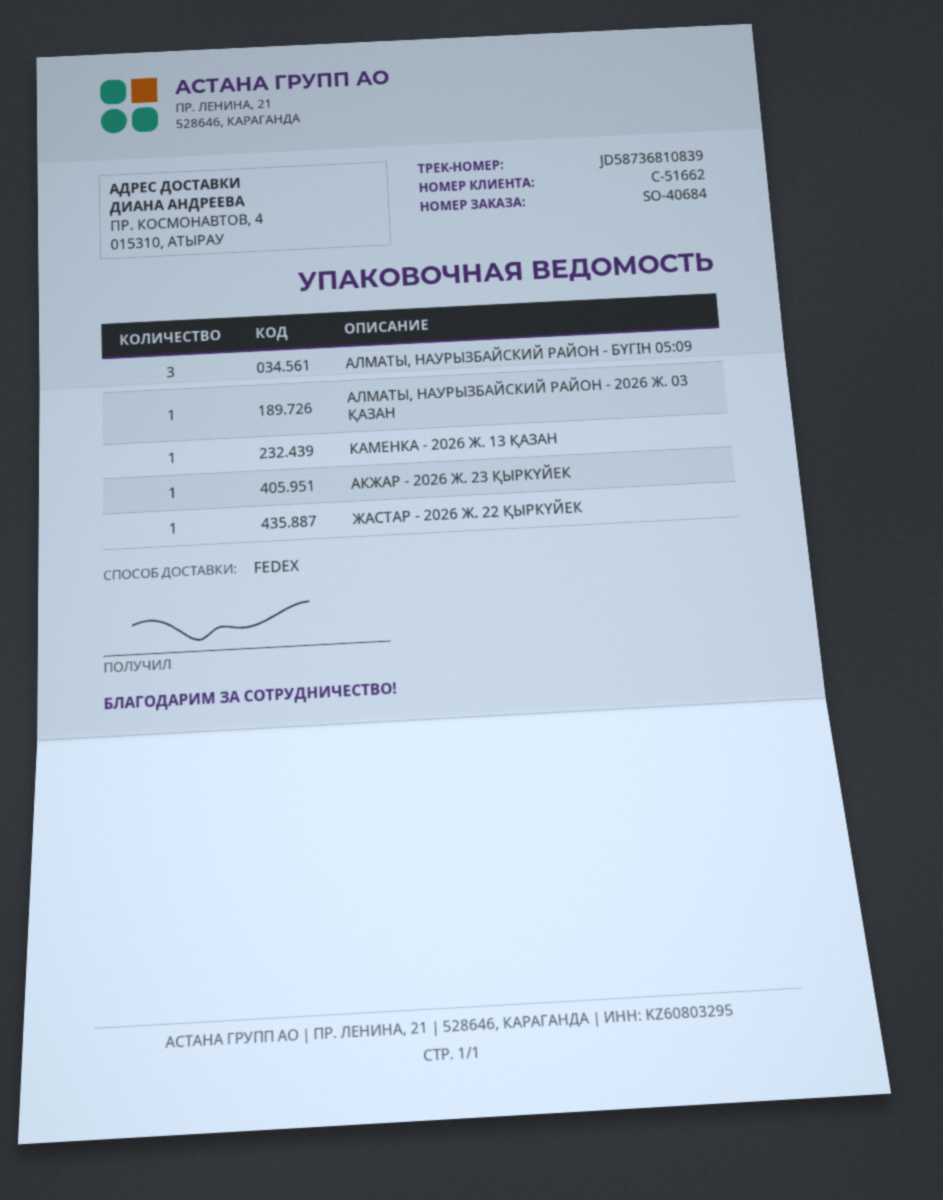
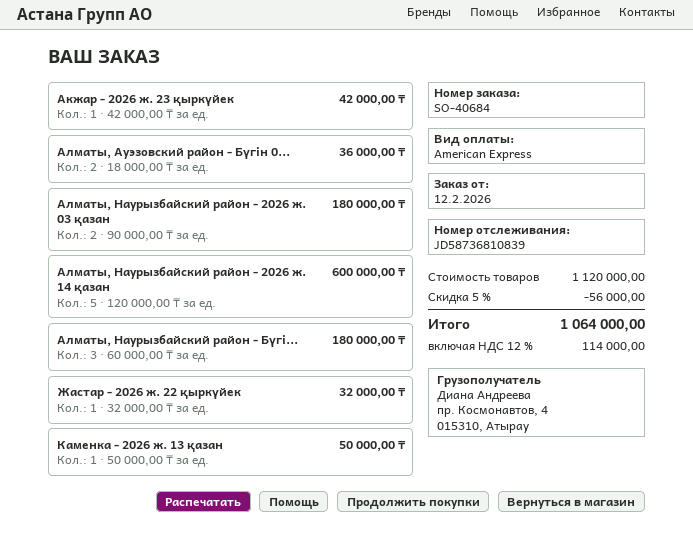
АЛМАТЫ, НАУРЫЗБАЙСКИЙ РАЙОН - 2026 Ж. 03 ҚАЗАН: 1 -> 2
Алматы, Ауэзовский район - Бүгін 0...: none -> 2
Алматы, Наурызбайский район - 2026 ж. 14 қазан: none -> 5

